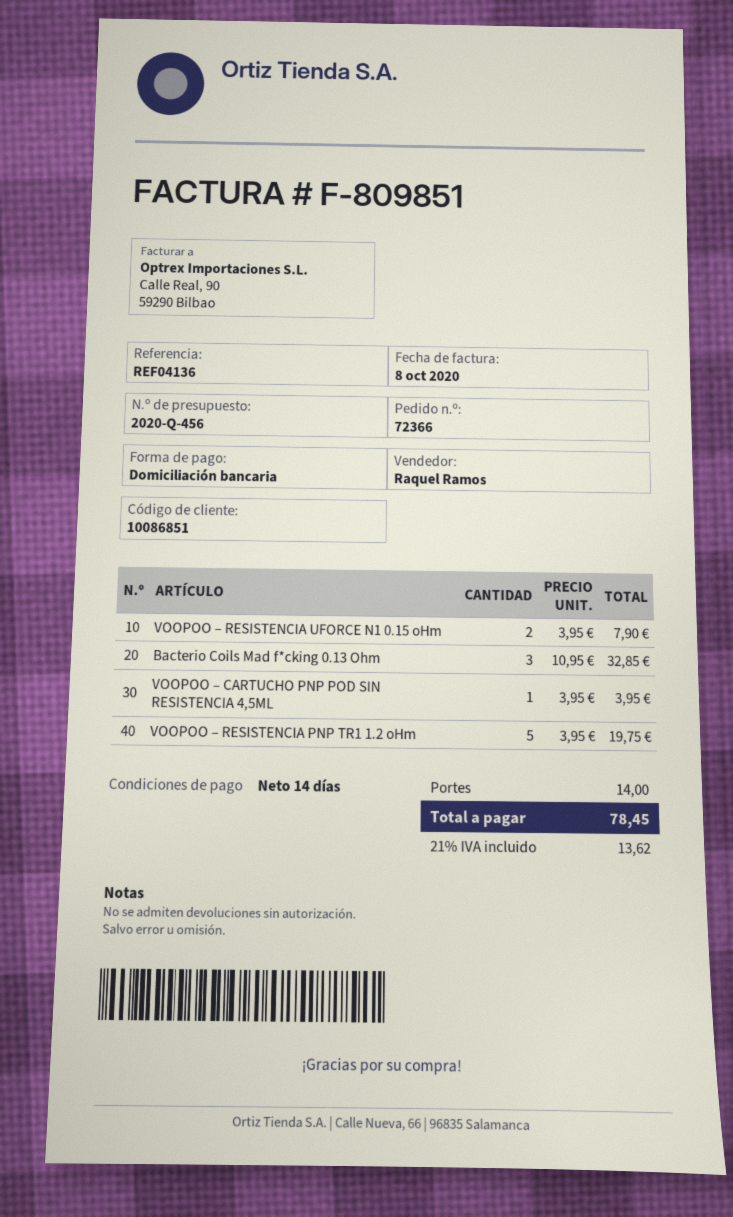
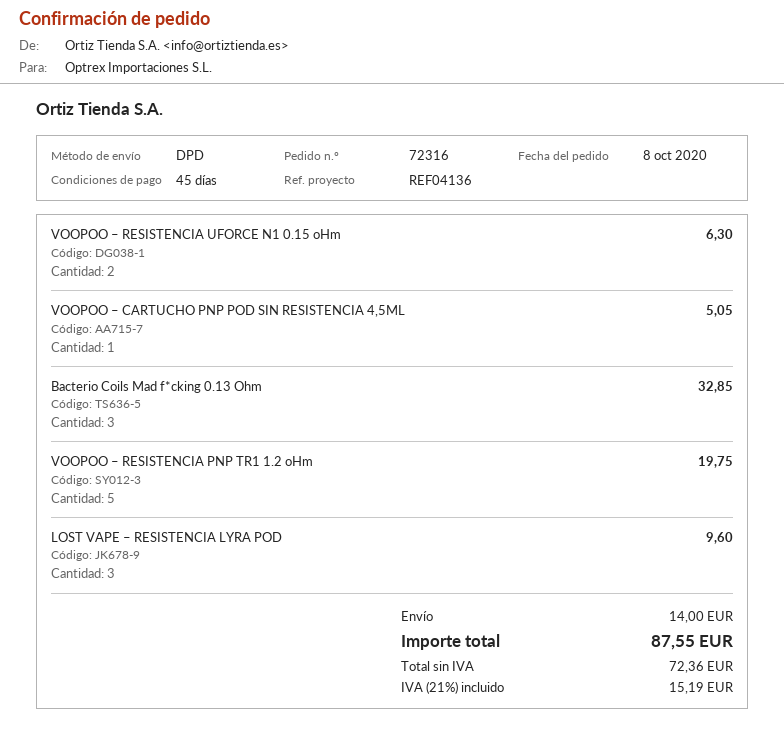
order number: 72366 -> 72316
payment terms: 14 days -> 45 days
VOOPOO – RESISTENCIA UFORCE N1 0.15 oHm: 2 for 7.90 -> 2 for 6.30
VOOPOO – CARTUCHO PNP POD SIN RESISTENCIA 4,5ML: 1 for 3.95 -> 1 for 5.05
LOST VAPE – RESISTENCIA LYRA POD: none -> 3 for 9.60
tax: 21% = 13.62 -> 21% = 15.19
total: 78.45 -> 87.55

